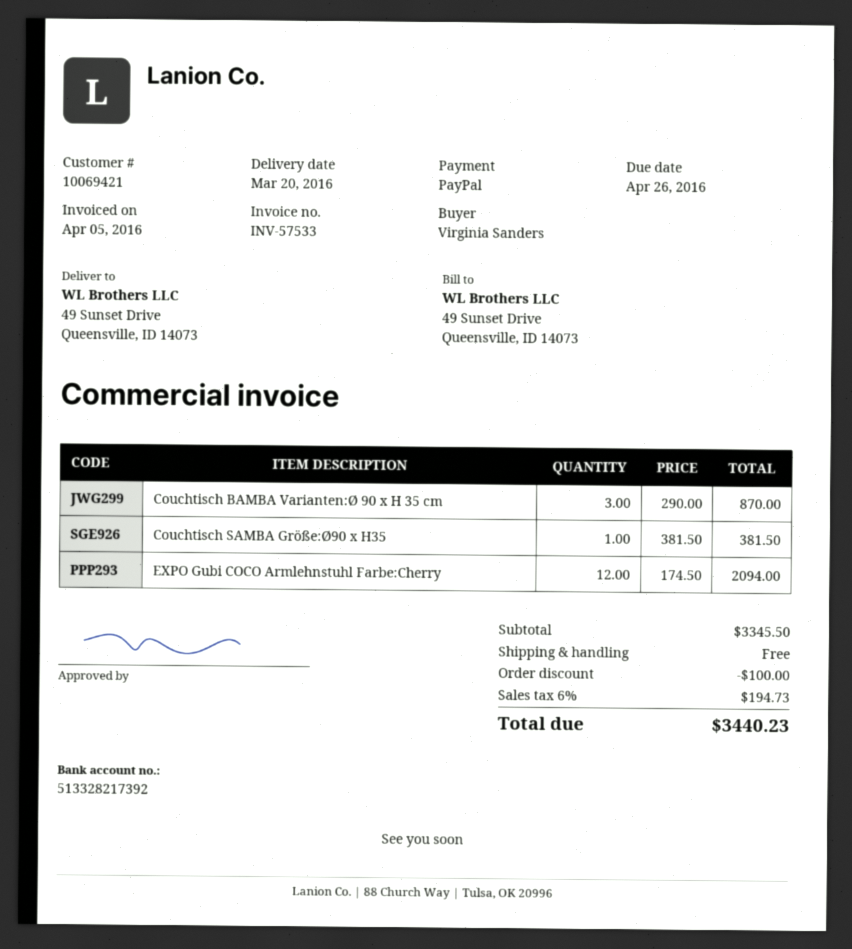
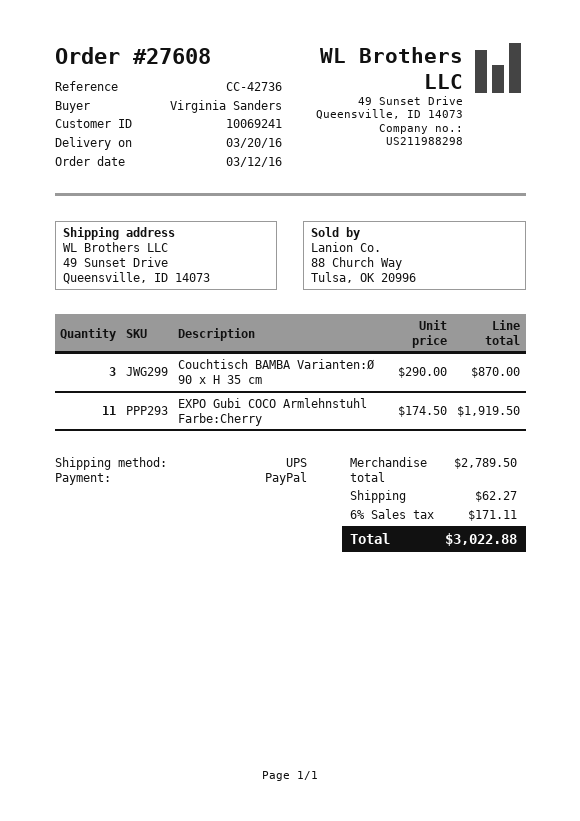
customer number: 10069421 -> 10069241
Couchtisch SAMBA Größe:Ø90 x H35: 1 x 381.50 = 381.50 -> none
EXPO Gubi COCO Armlehnstuhl Farbe:Cherry: 12 x 174.50 = 2094.00 -> 11 x 174.50 = 1919.50
subtotal: 3345.50 -> 2789.50
discount: 100.00 -> none
shipping: 0.00 -> 62.27
tax: 6% = 194.73 -> 6% = 171.11
total: 3440.23 -> 3022.88

